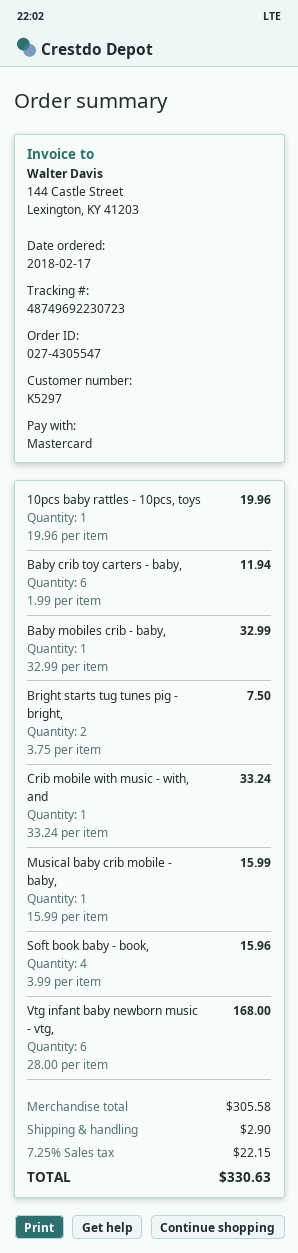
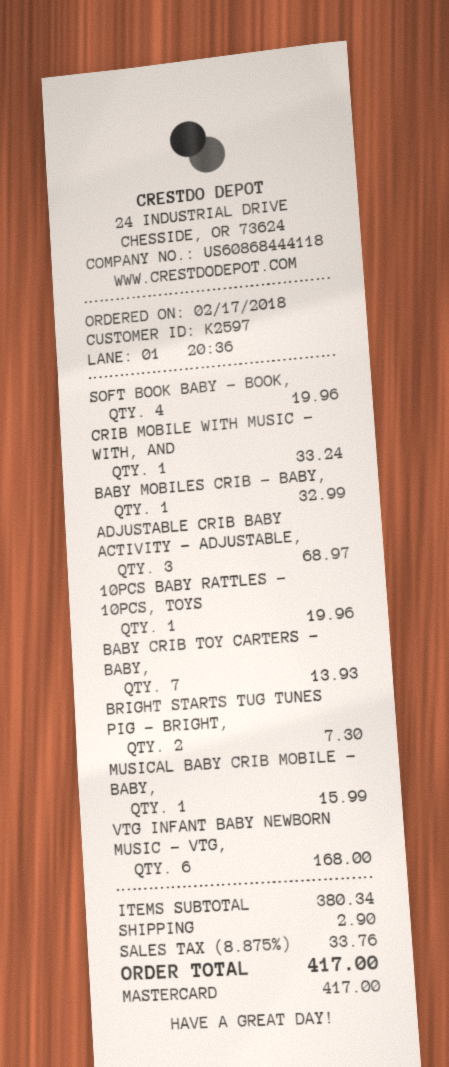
customer number: K5297 -> K2597
Baby crib toy carters - baby,: 6 for 11.94 -> 7 for 13.93
Bright starts tug tunes pig - bright,: 2 for 7.50 -> 2 for 7.30
Soft book baby - book,: 4 for 15.96 -> 4 for 19.96
ADJUSTABLE CRIB BABY ACTIVITY - ADJUSTABLE,: none -> 3 for 68.97
subtotal: 305.58 -> 380.34
tax: 7.25% = 22.15 -> 8.875% = 33.76
total: 330.63 -> 417.00

